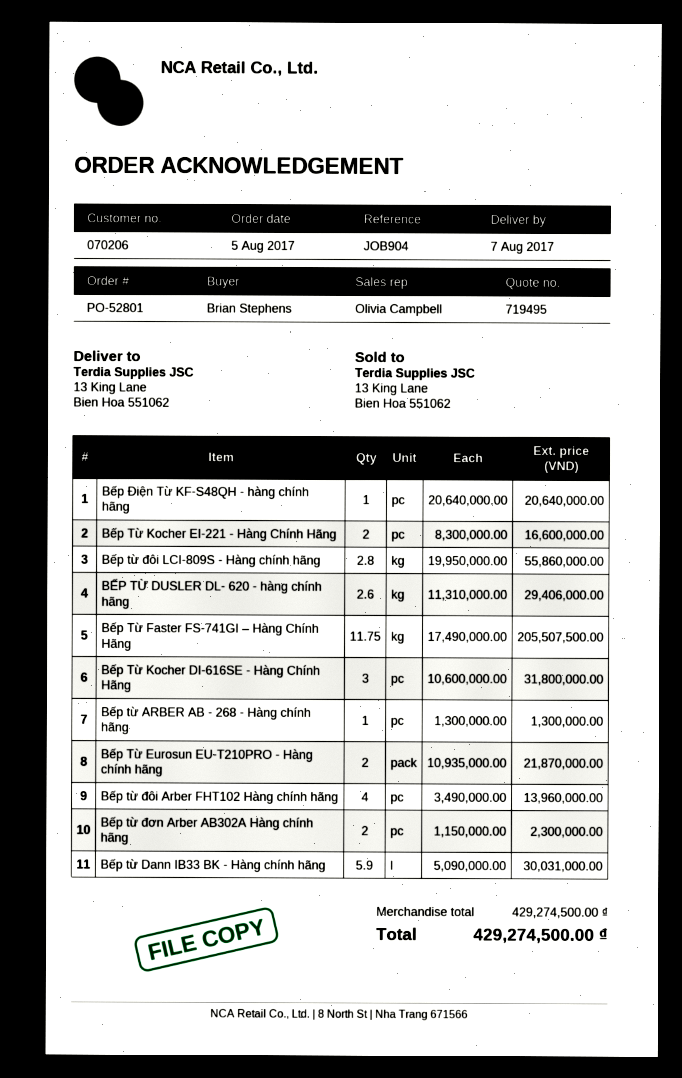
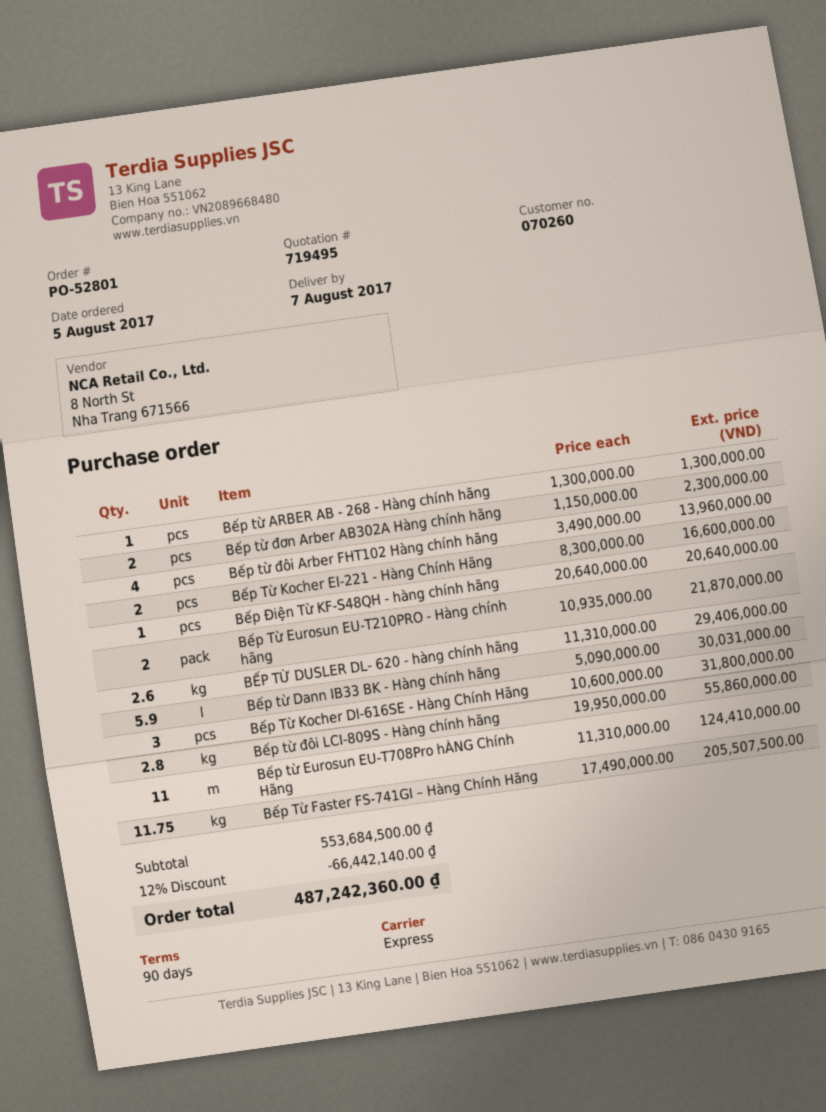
customer number: 070206 -> 070260
Bếp từ Eurosun EU-T708Pro hÀNG Chính Hãng: none -> 11 x 11310000.00 = 124410000.00
subtotal: 429274500.00 -> 553684500.00
discount: none -> 12% = 66442140.00
total: 429274500.00 -> 487242360.00

